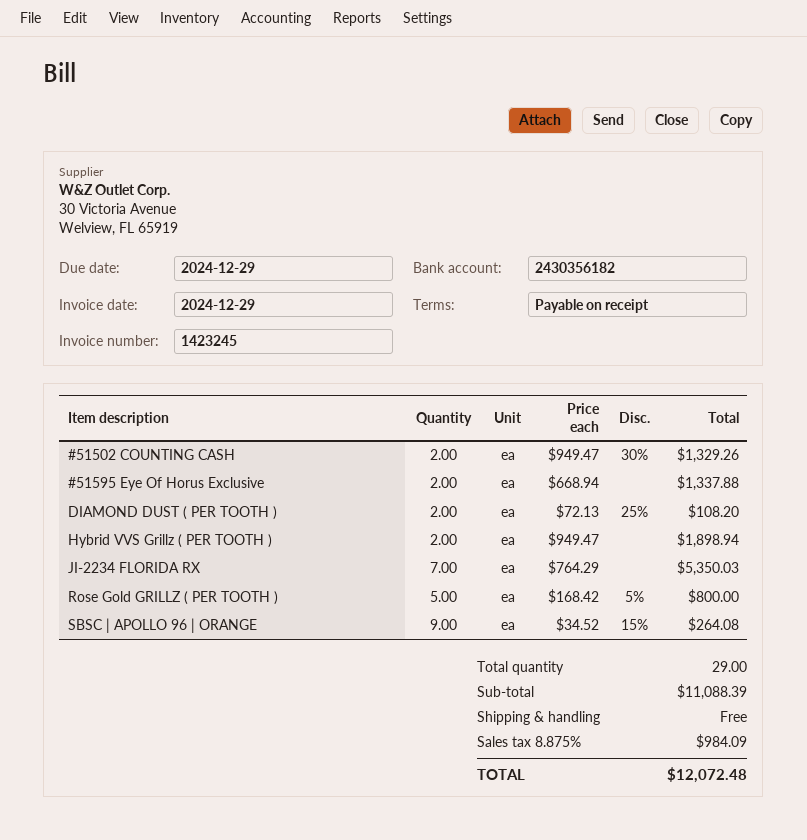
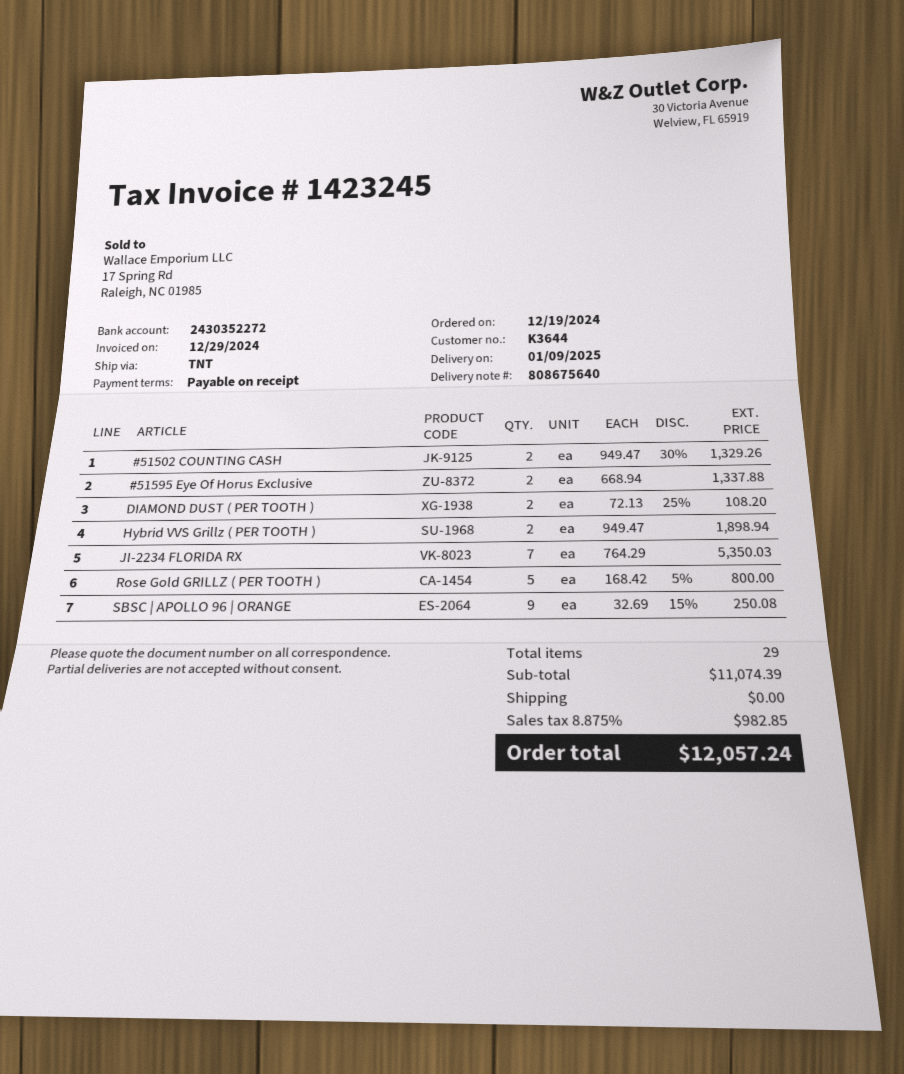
bank account: 2430356182 -> 2430352272
SBSC | APOLLO 96 | ORANGE: 9 x 34.52 - 15% = 264.08 -> 9 x 32.69 - 15% = 250.08
subtotal: 11088.39 -> 11074.39
tax: 8.875% = 984.09 -> 8.875% = 982.85
total: 12072.48 -> 12057.24

